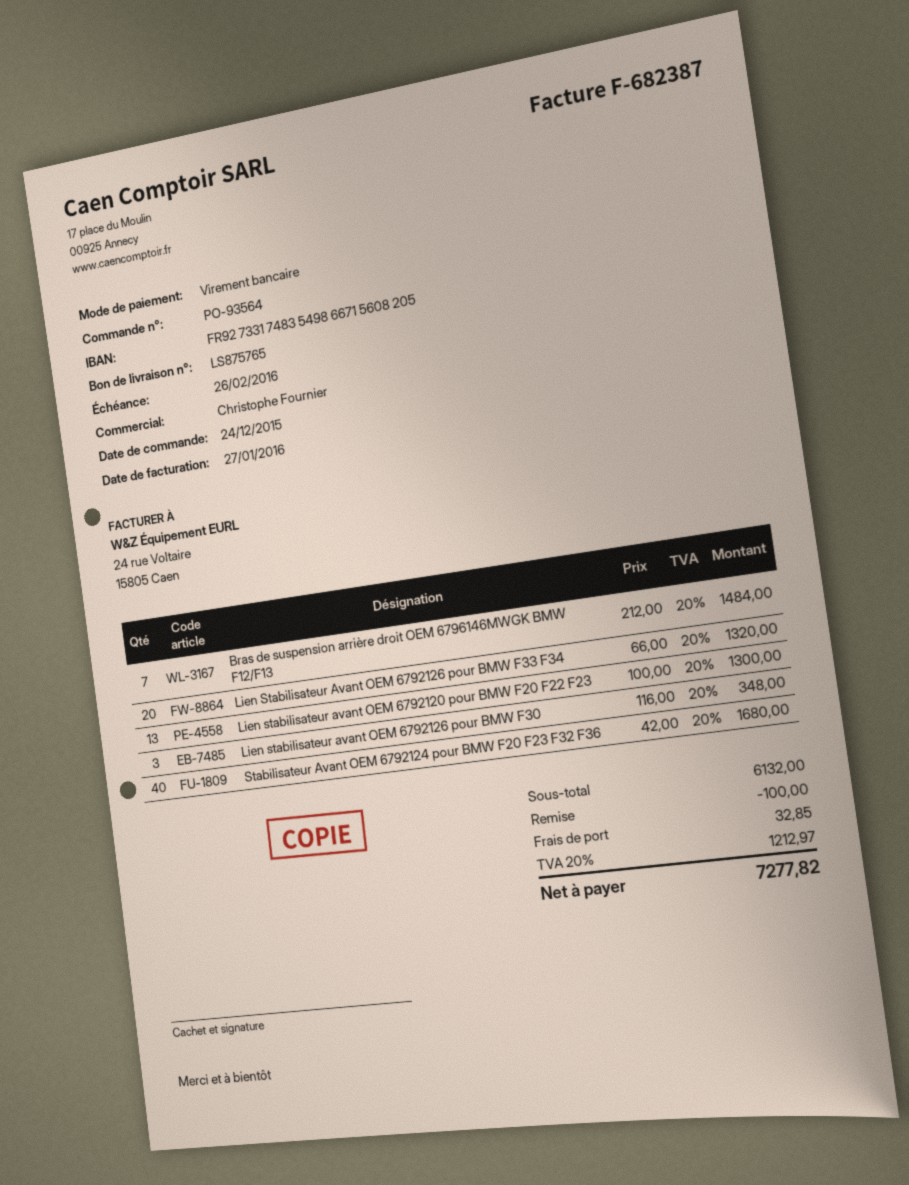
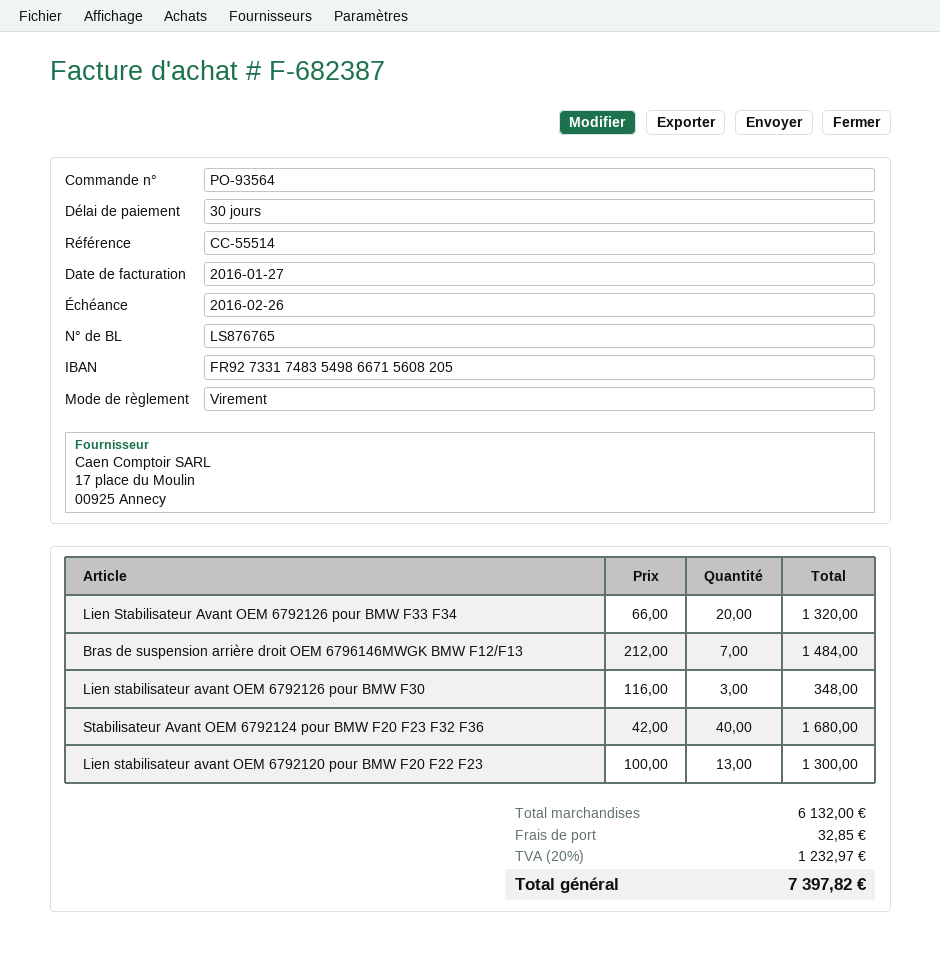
delivery note number: LS875765 -> LS876765
discount: 100.00 -> none
tax: 20% = 1212.97 -> 20% = 1232.97
total: 7277.82 -> 7397.82

